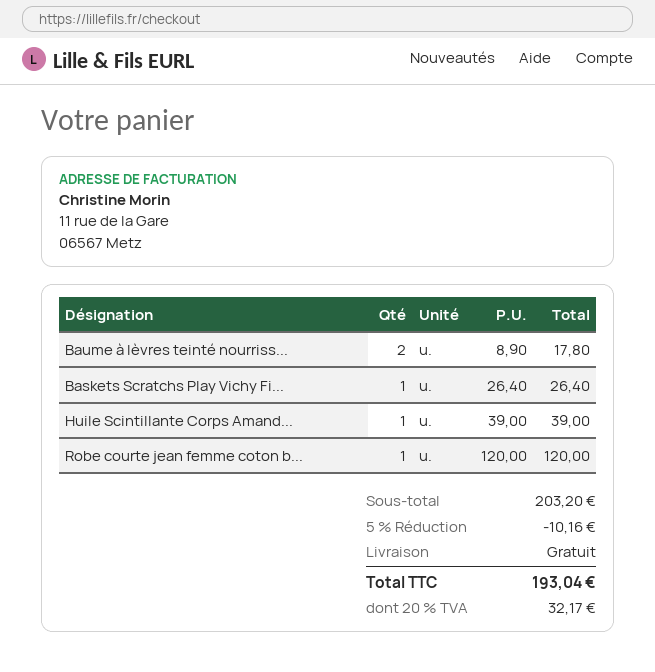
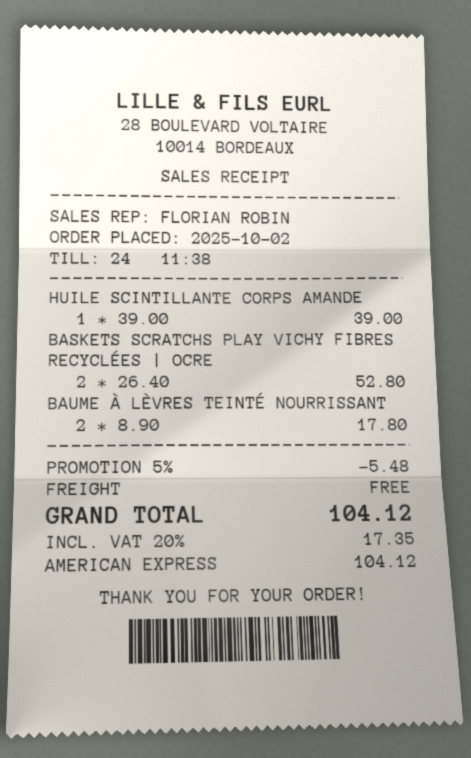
Baskets Scratchs Play Vichy Fi...: 1 x 26.40 = 26.40 -> 2 x 26.40 = 52.80
Robe courte jean femme coton b...: 1 x 120.00 = 120.00 -> none
discount: 5% = 10.16 -> 5% = 5.48
tax: 20% = 32.17 -> 20% = 17.35
total: 193.04 -> 104.12

